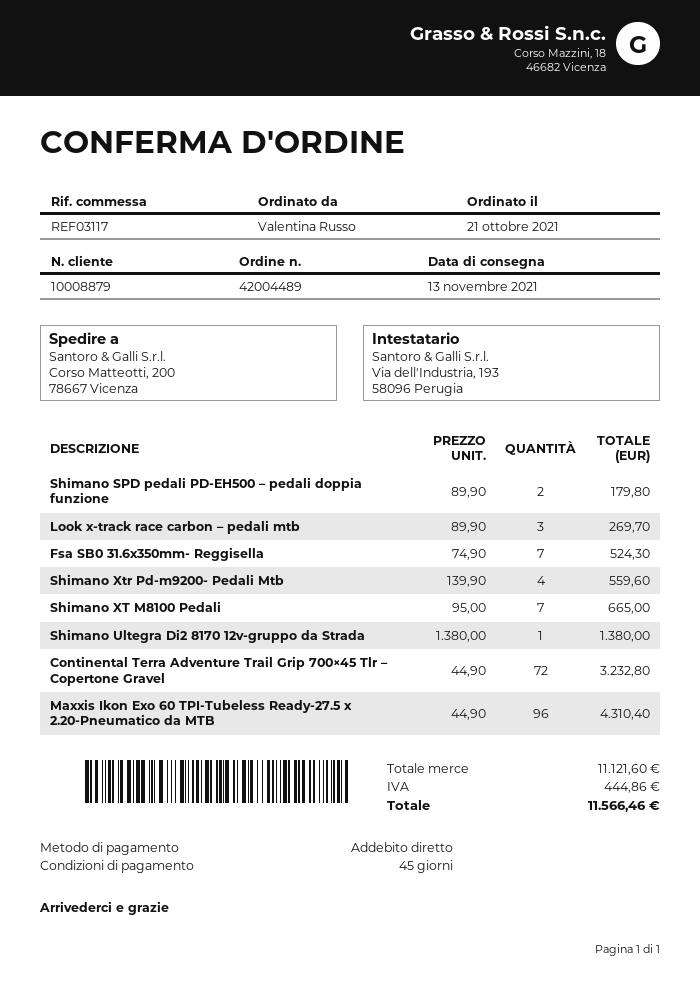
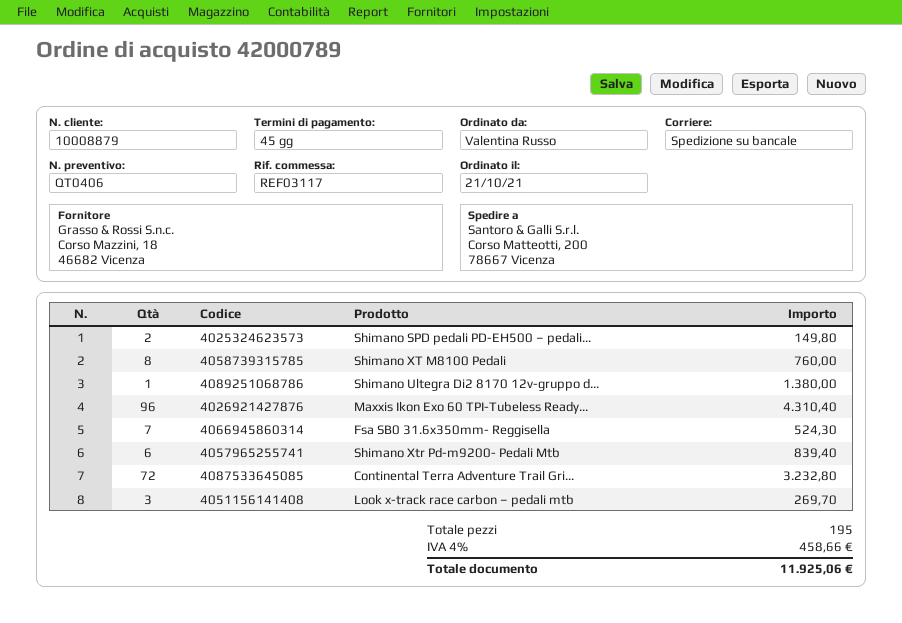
order number: 42004489 -> 42000789
Shimano SPD pedali PD-EH500 – pedali doppia funzione: 2 for 179.80 -> 2 for 149.80
Shimano Xtr Pd-m9200- Pedali Mtb: 4 for 559.60 -> 6 for 839.40
Shimano XT M8100 Pedali: 7 for 665.00 -> 8 for 760.00
tax: 444.86 -> 458.66
total: 11566.46 -> 11925.06

